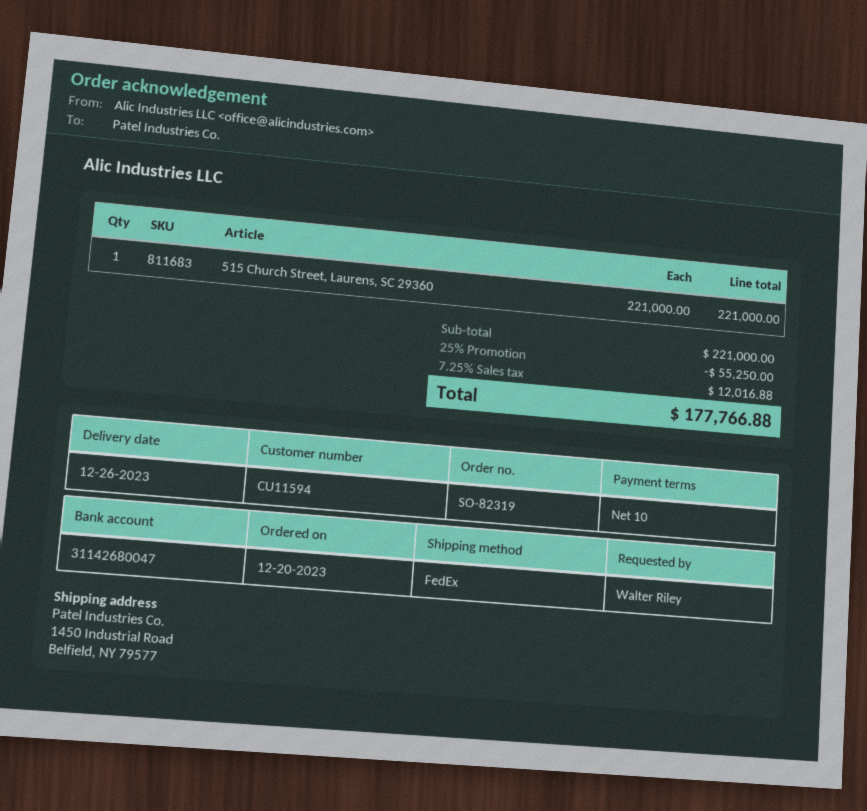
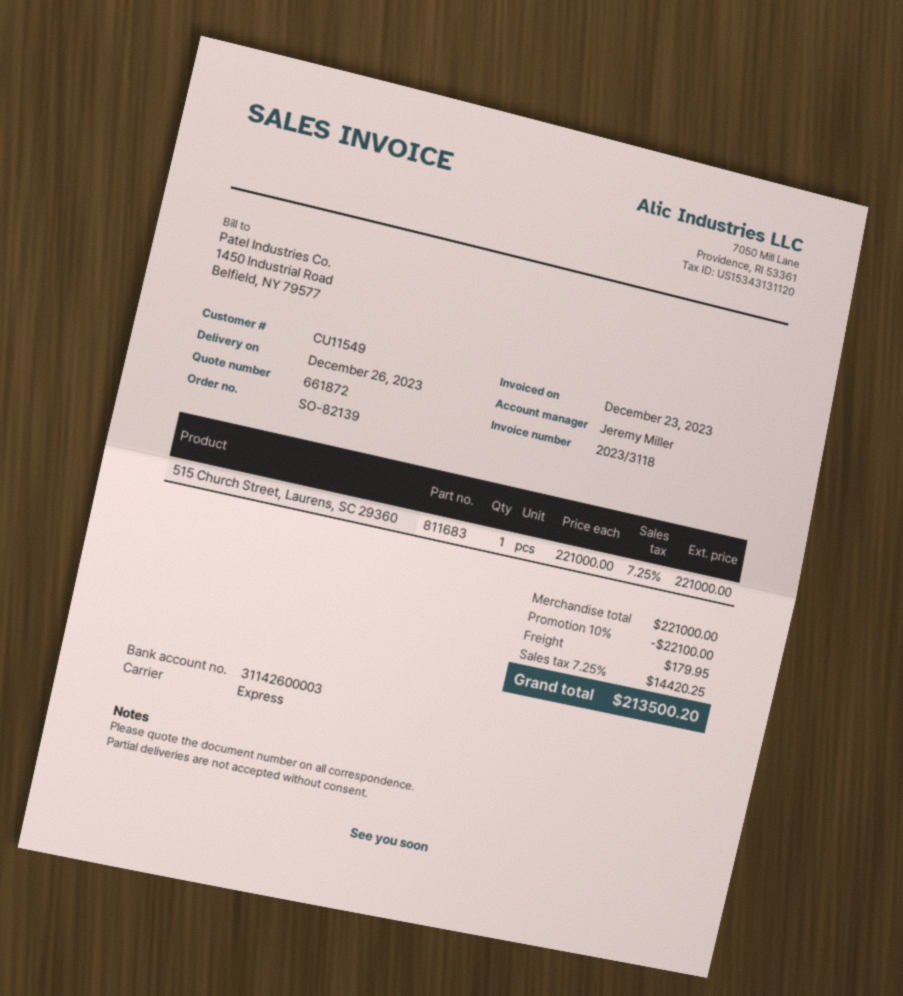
order number: SO-82319 -> SO-82139
customer number: CU11594 -> CU11549
bank account: 31142680047 -> 31142600003
shipping method: FedEx -> express
discount: 25% = 55250.00 -> 10% = 22100.00
shipping: none -> 179.95
tax: 7.25% = 12016.88 -> 7.25% = 14420.25
total: 177766.88 -> 213500.20

